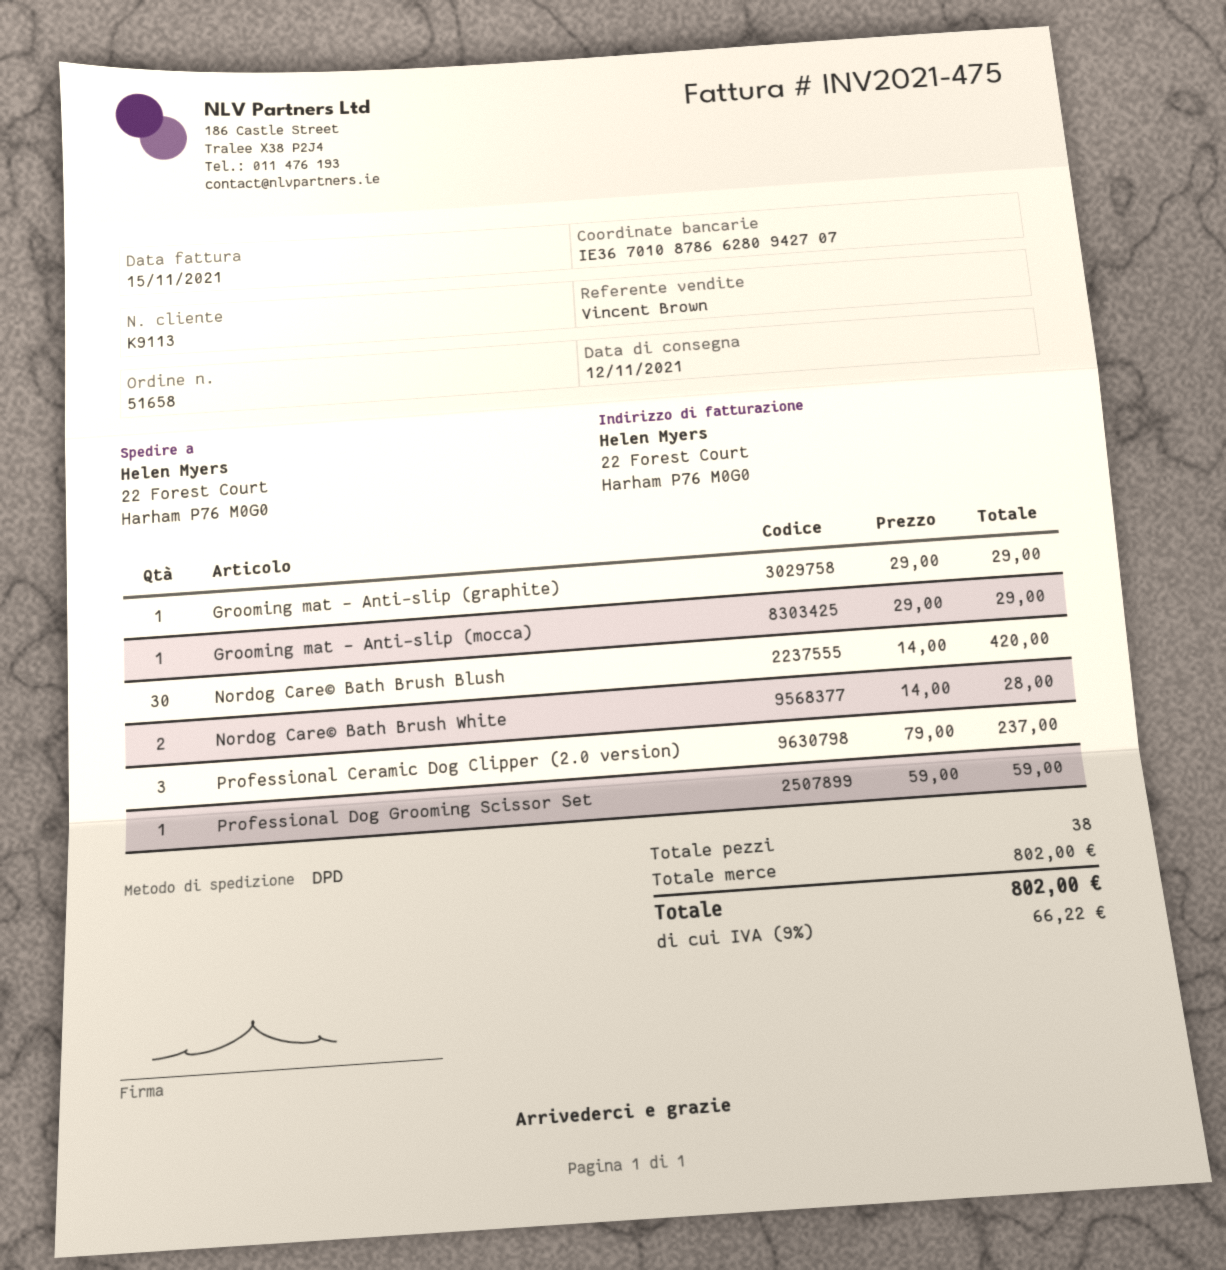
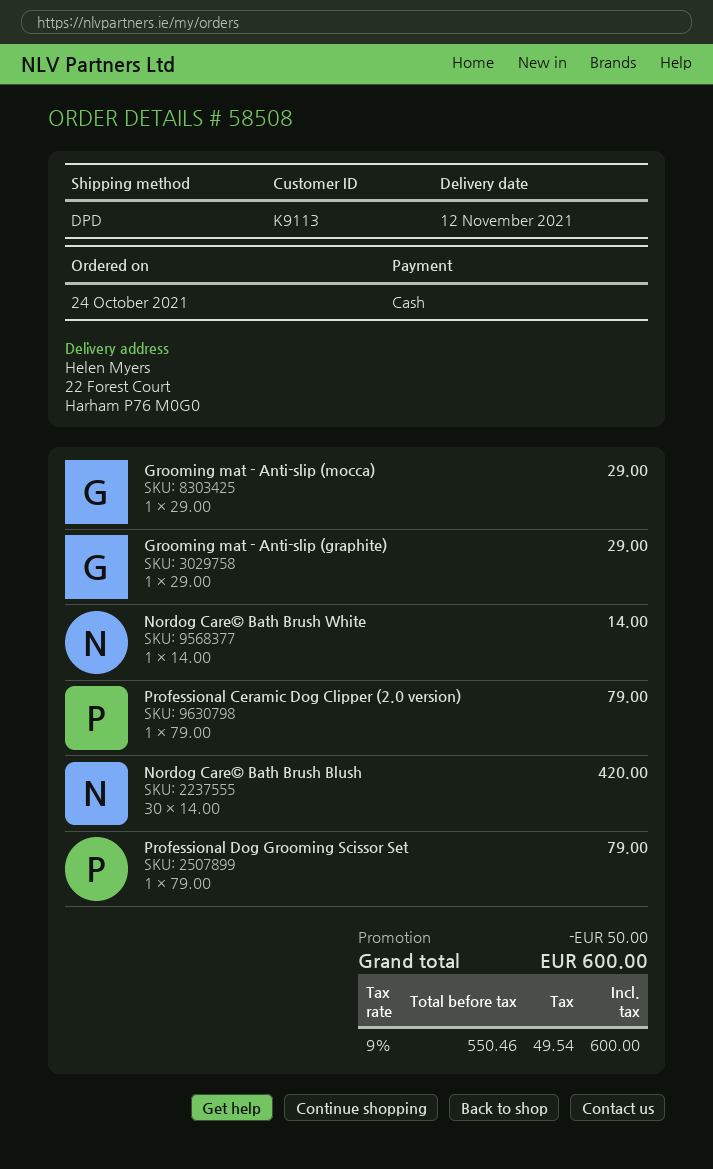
order number: 51658 -> 58508
Nordog Care© Bath Brush White: 2 x 14.00 = 28.00 -> 1 x 14.00 = 14.00
Professional Ceramic Dog Clipper (2.0 version): 3 x 79.00 = 237.00 -> 1 x 79.00 = 79.00
Professional Dog Grooming Scissor Set: 1 x 59.00 = 59.00 -> 1 x 79.00 = 79.00
discount: none -> 50.00
tax: 9% = 66.22 -> 9% = 49.54
total: 802.00 -> 600.00

